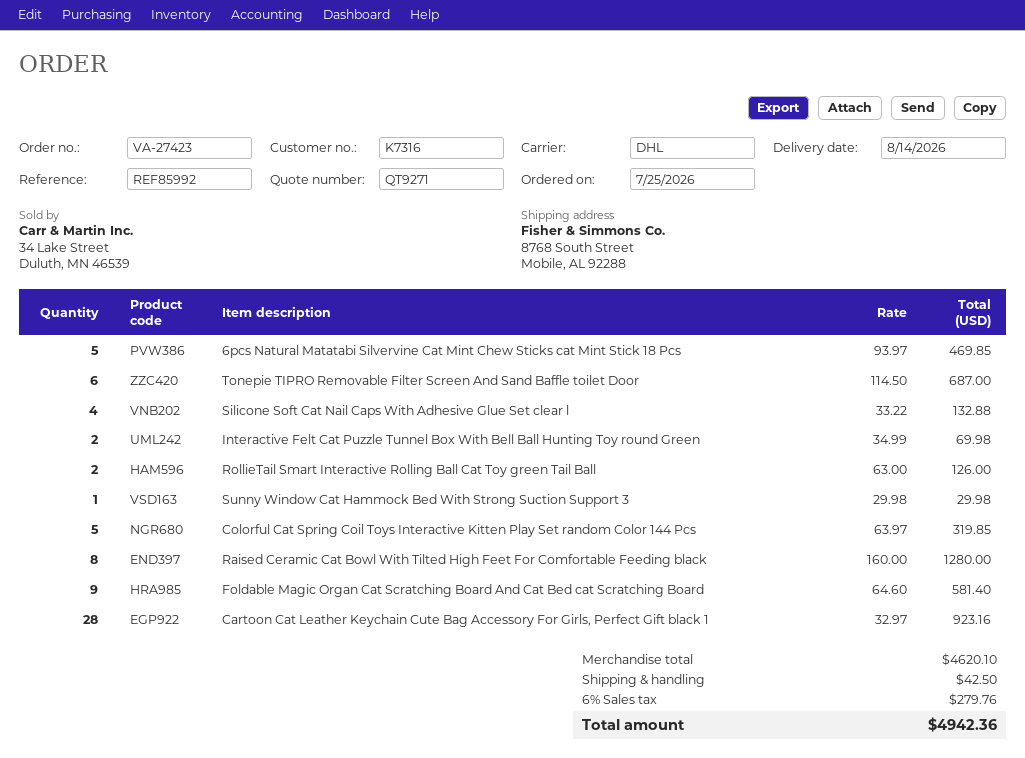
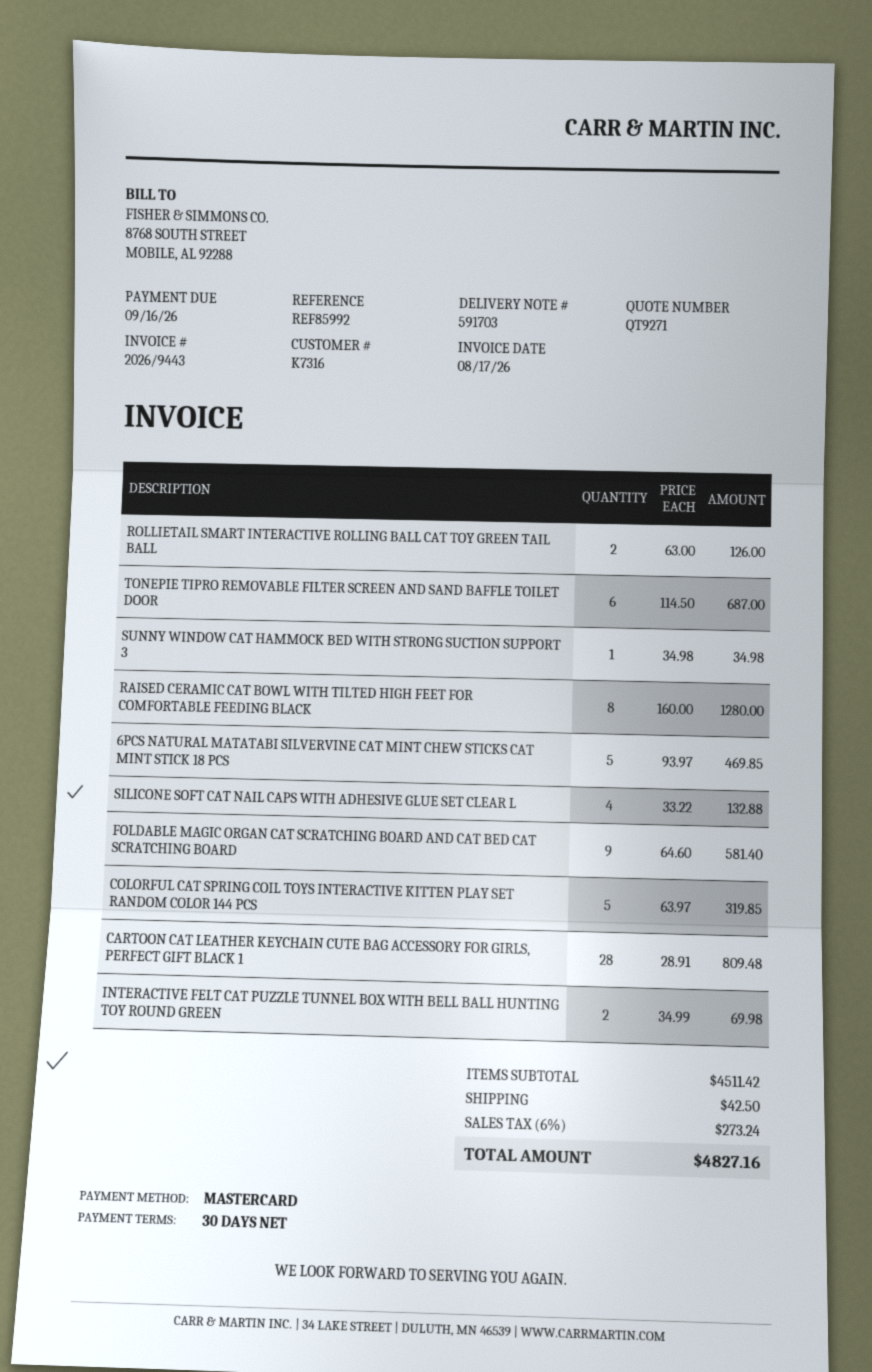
Sunny Window Cat Hammock Bed With Strong Suction Support 3: 1 x 29.98 = 29.98 -> 1 x 34.98 = 34.98
Cartoon Cat Leather Keychain Cute Bag Accessory For Girls, Perfect Gift black 1: 28 x 32.97 = 923.16 -> 28 x 28.91 = 809.48
subtotal: 4620.10 -> 4511.42
tax: 6% = 279.76 -> 6% = 273.24
total: 4942.36 -> 4827.16

